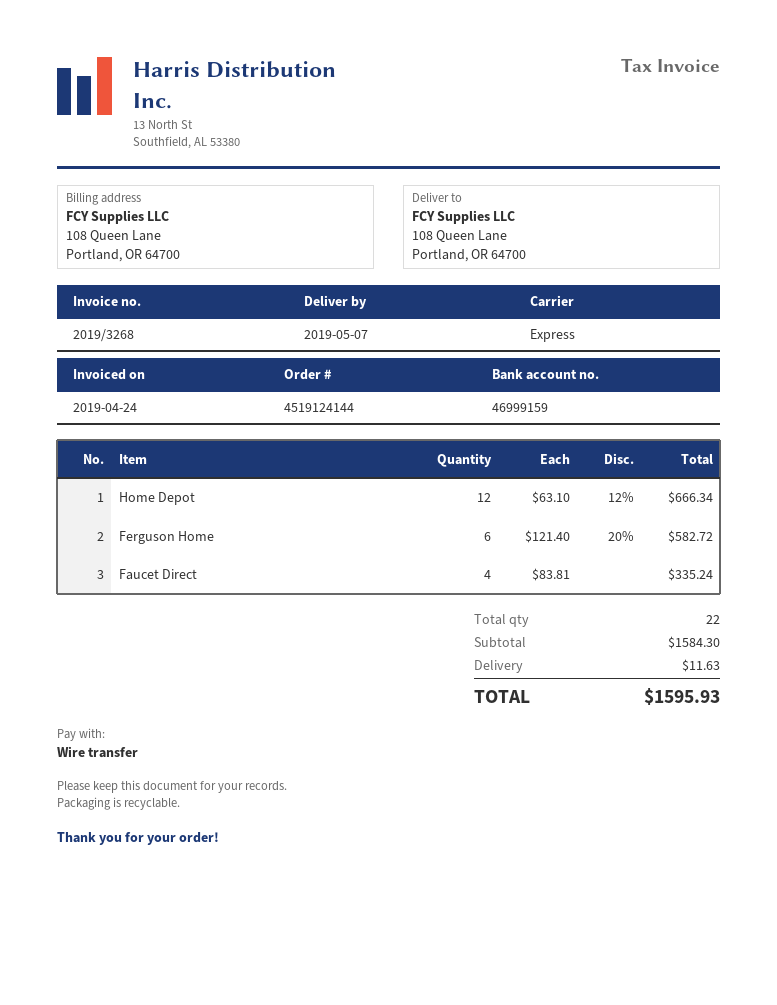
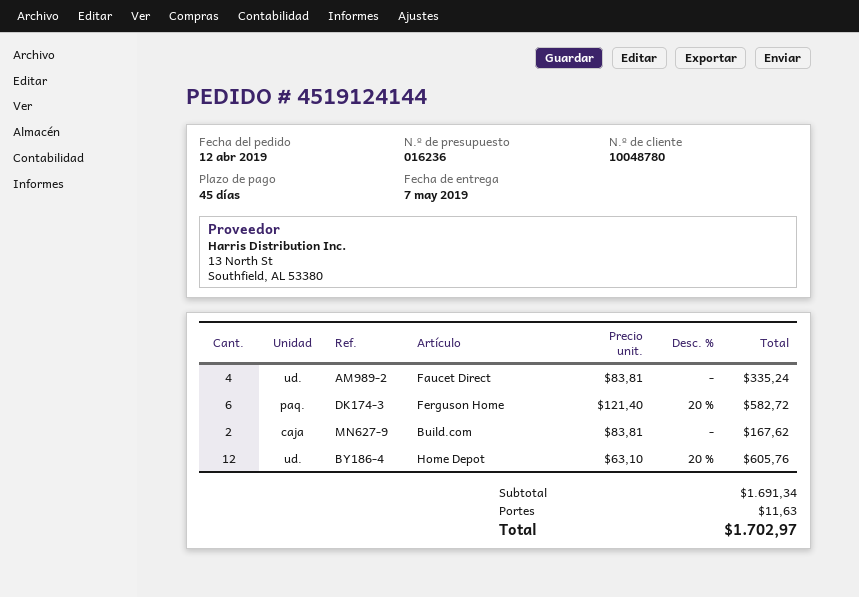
Home Depot: 12 x 63.10 - 12% = 666.34 -> 12 x 63.10 - 20% = 605.76
Build.com: none -> 2 x 83.81 = 167.62
subtotal: 1584.30 -> 1691.34
total: 1595.93 -> 1702.97

